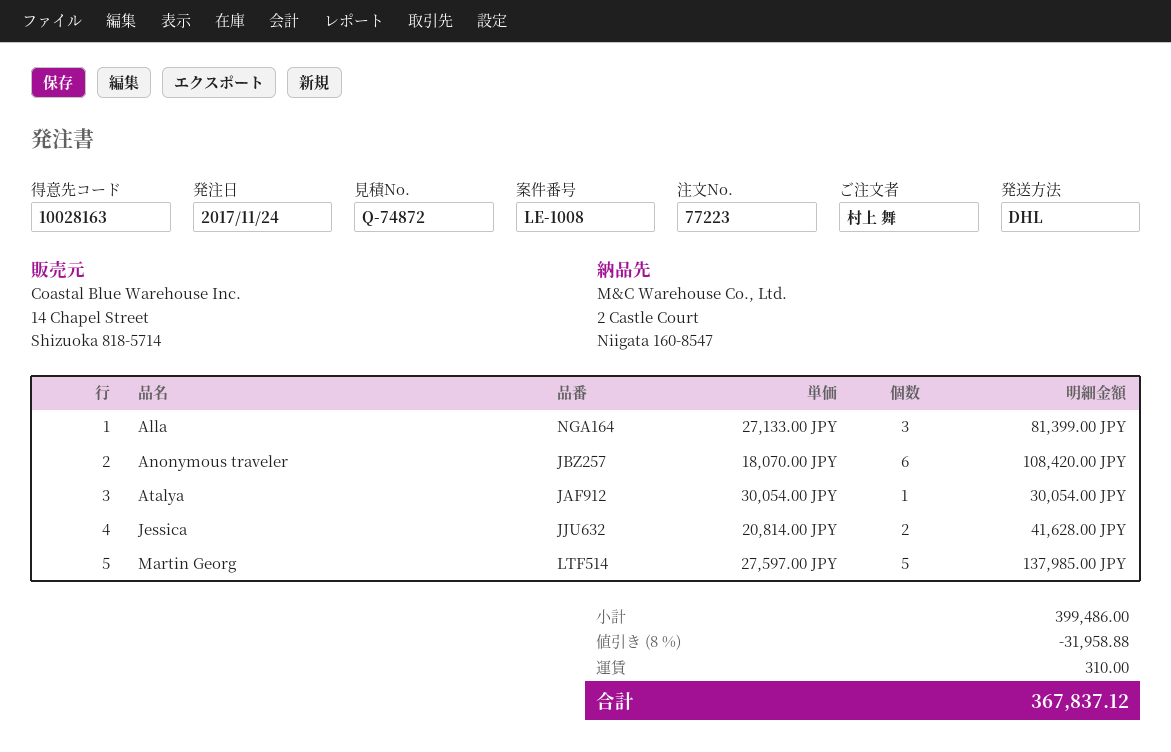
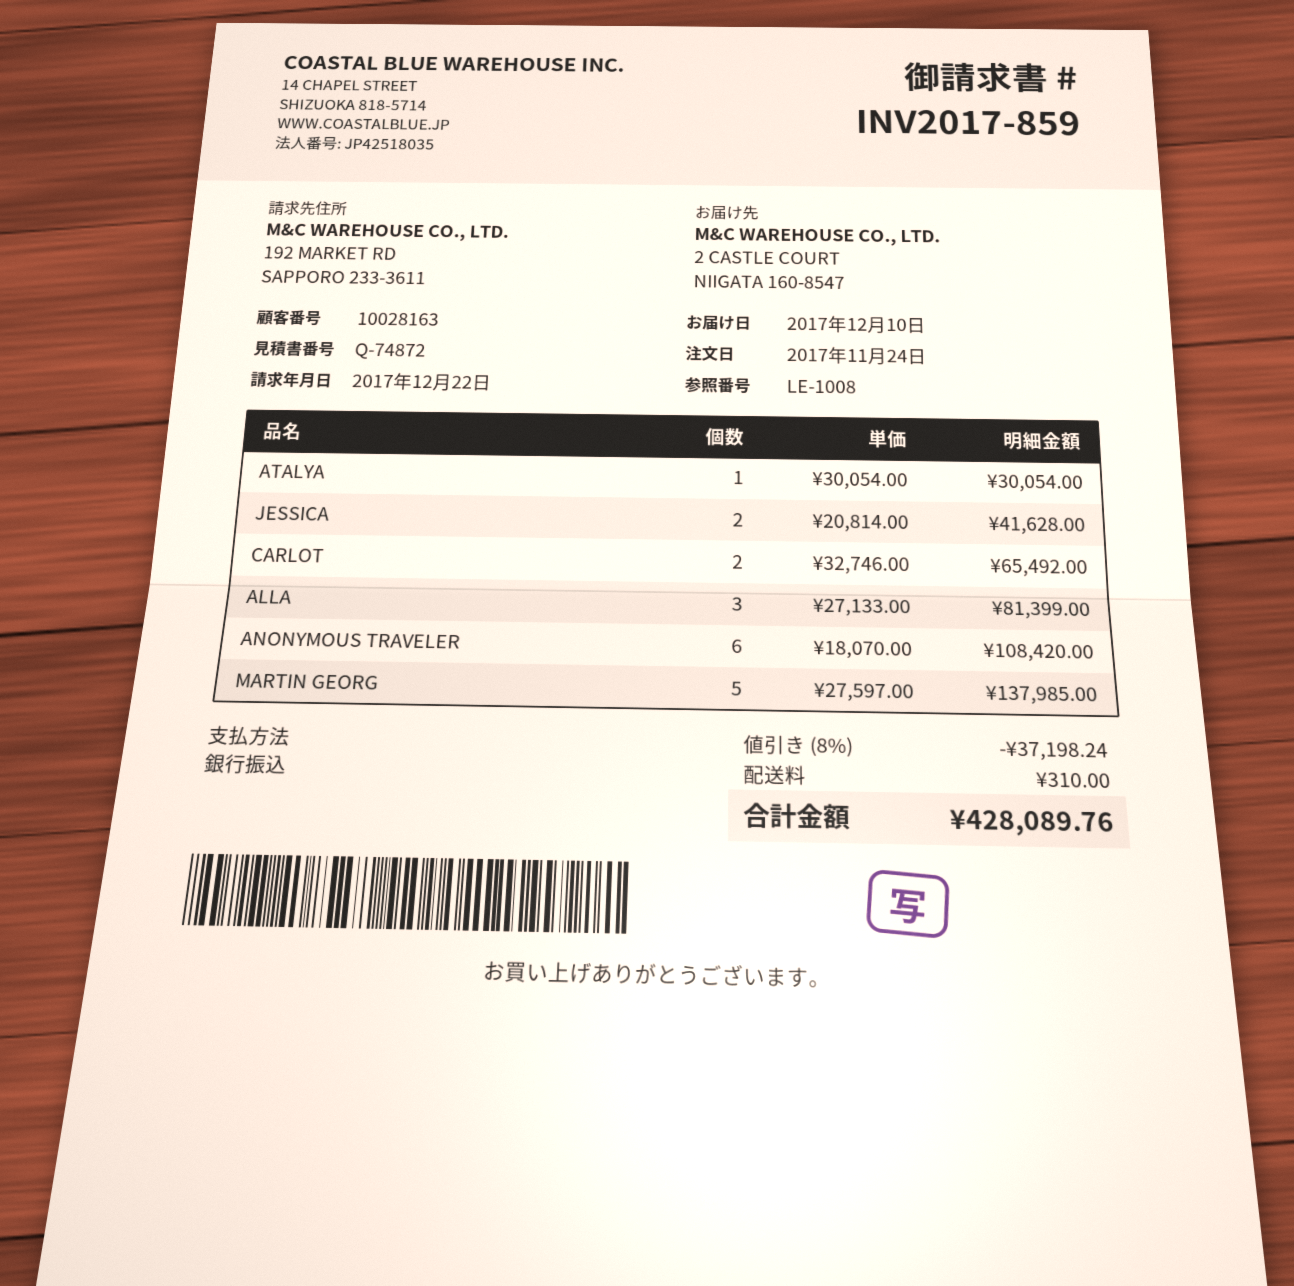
CARLOT: none -> 2 x 32746.00 = 65492.00
discount: 8% = 31958.88 -> 8% = 37198.24
total: 367837.12 -> 428089.76

